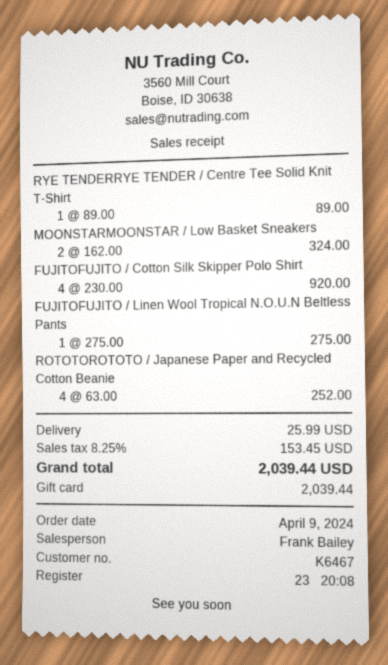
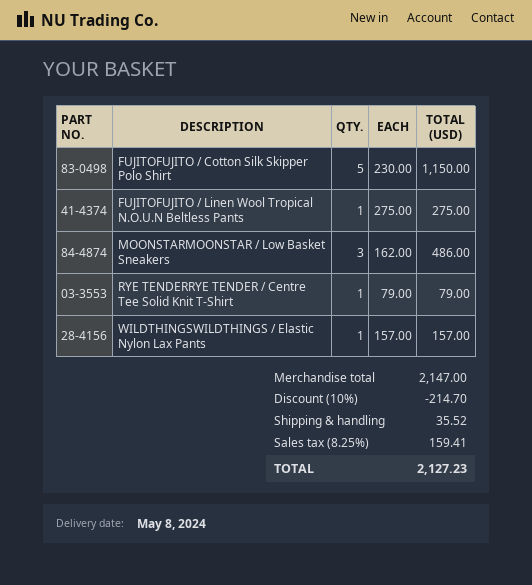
RYE TENDERRYE TENDER / Centre Tee Solid Knit T-Shirt: 1 x 89.00 = 89.00 -> 1 x 79.00 = 79.00
MOONSTARMOONSTAR / Low Basket Sneakers: 2 x 162.00 = 324.00 -> 3 x 162.00 = 486.00
FUJITOFUJITO / Cotton Silk Skipper Polo Shirt: 4 x 230.00 = 920.00 -> 5 x 230.00 = 1150.00
ROTOTOROTOTO / Japanese Paper and Recycled Cotton Beanie: 4 x 63.00 = 252.00 -> none
WILDTHINGSWILDTHINGS / Elastic Nylon Lax Pants: none -> 1 x 157.00 = 157.00
discount: none -> 10% = 214.70
shipping: 25.99 -> 35.52
tax: 8.25% = 153.45 -> 8.25% = 159.41
total: 2039.44 -> 2127.23

